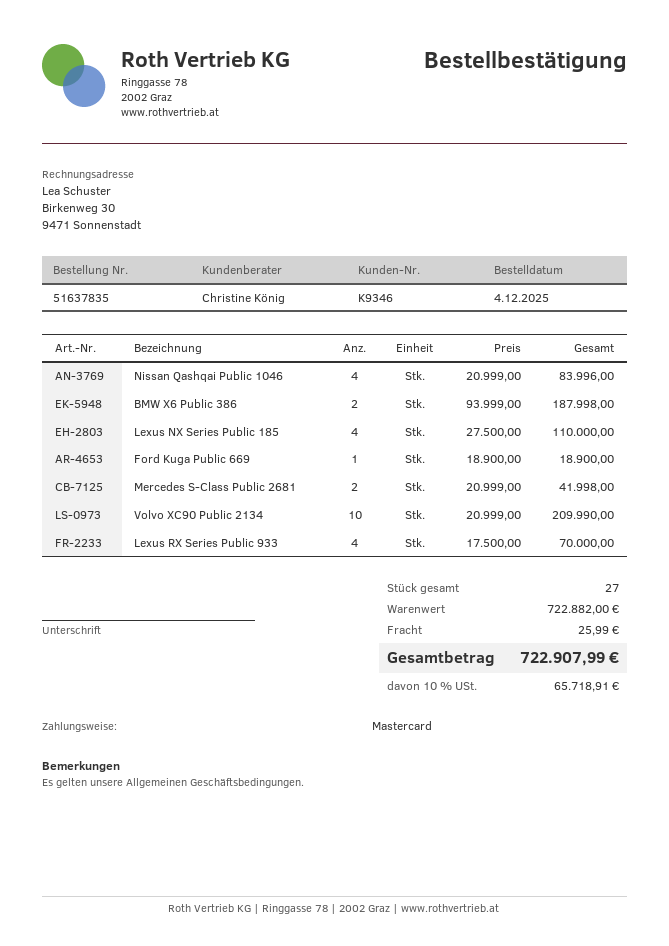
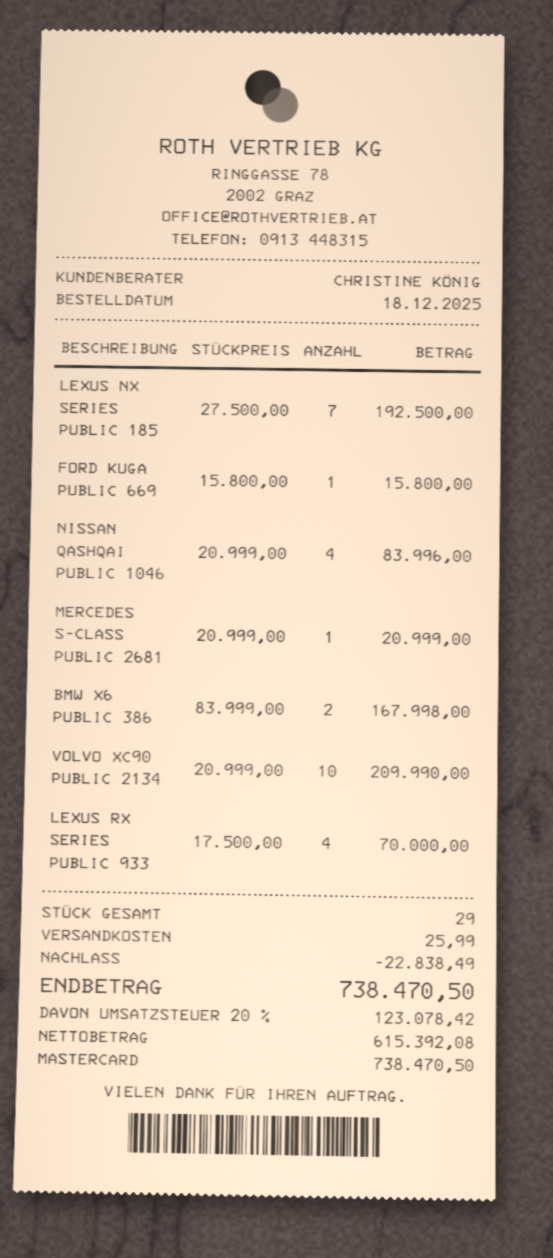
order date: 2025-12-04 -> 2025-12-18
BMW X6 Public 386: 2 x 93999.00 = 187998.00 -> 2 x 83999.00 = 167998.00
Lexus NX Series Public 185: 4 x 27500.00 = 110000.00 -> 7 x 27500.00 = 192500.00
Ford Kuga Public 669: 1 x 18900.00 = 18900.00 -> 1 x 15800.00 = 15800.00
Mercedes S-Class Public 2681: 2 x 20999.00 = 41998.00 -> 1 x 20999.00 = 20999.00
total quantity: 27 -> 29
discount: none -> 22838.49
tax: 10% = 65718.91 -> 20% = 123078.42
total: 722907.99 -> 738470.50

